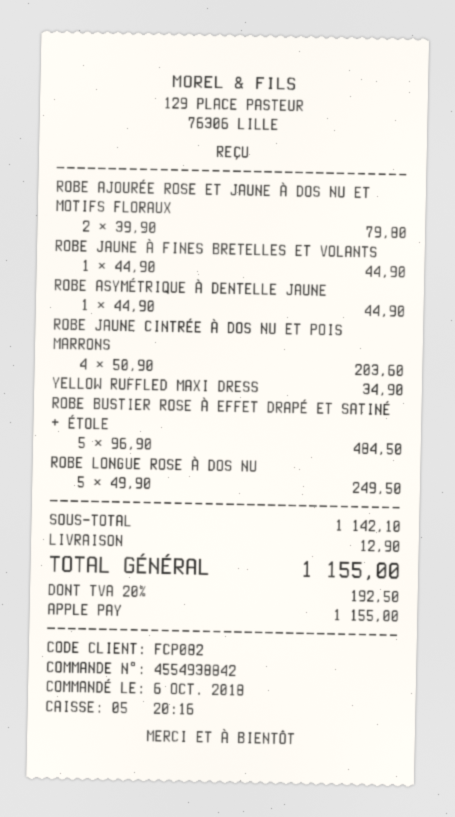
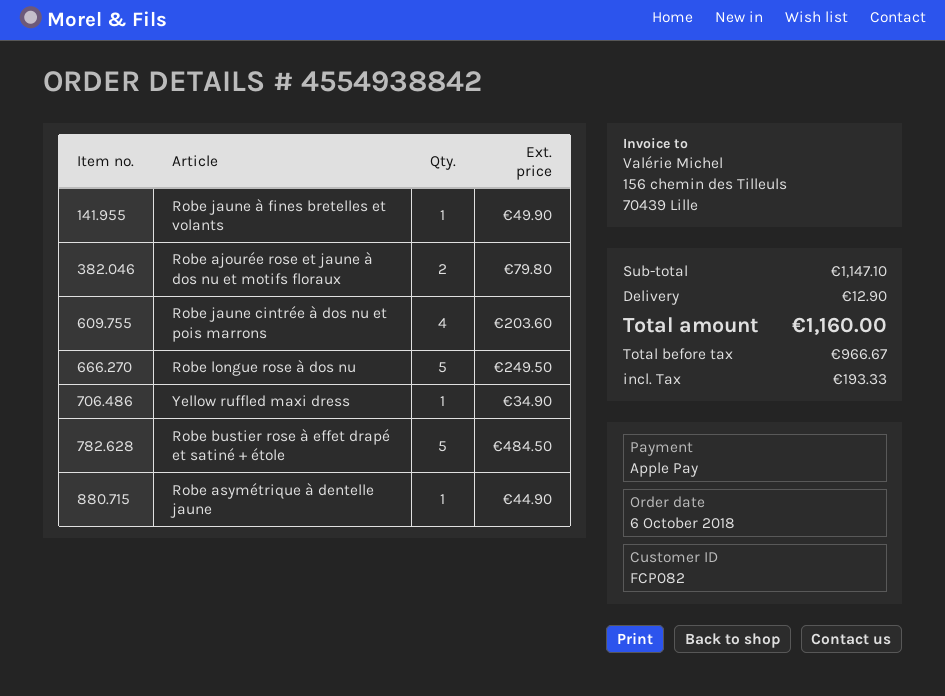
ROBE JAUNE À FINES BRETELLES ET VOLANTS: 1 for 44.90 -> 1 for 49.90
subtotal: 1142.10 -> 1147.10
tax: 192.50 -> 193.33
total: 1155.00 -> 1160.00

